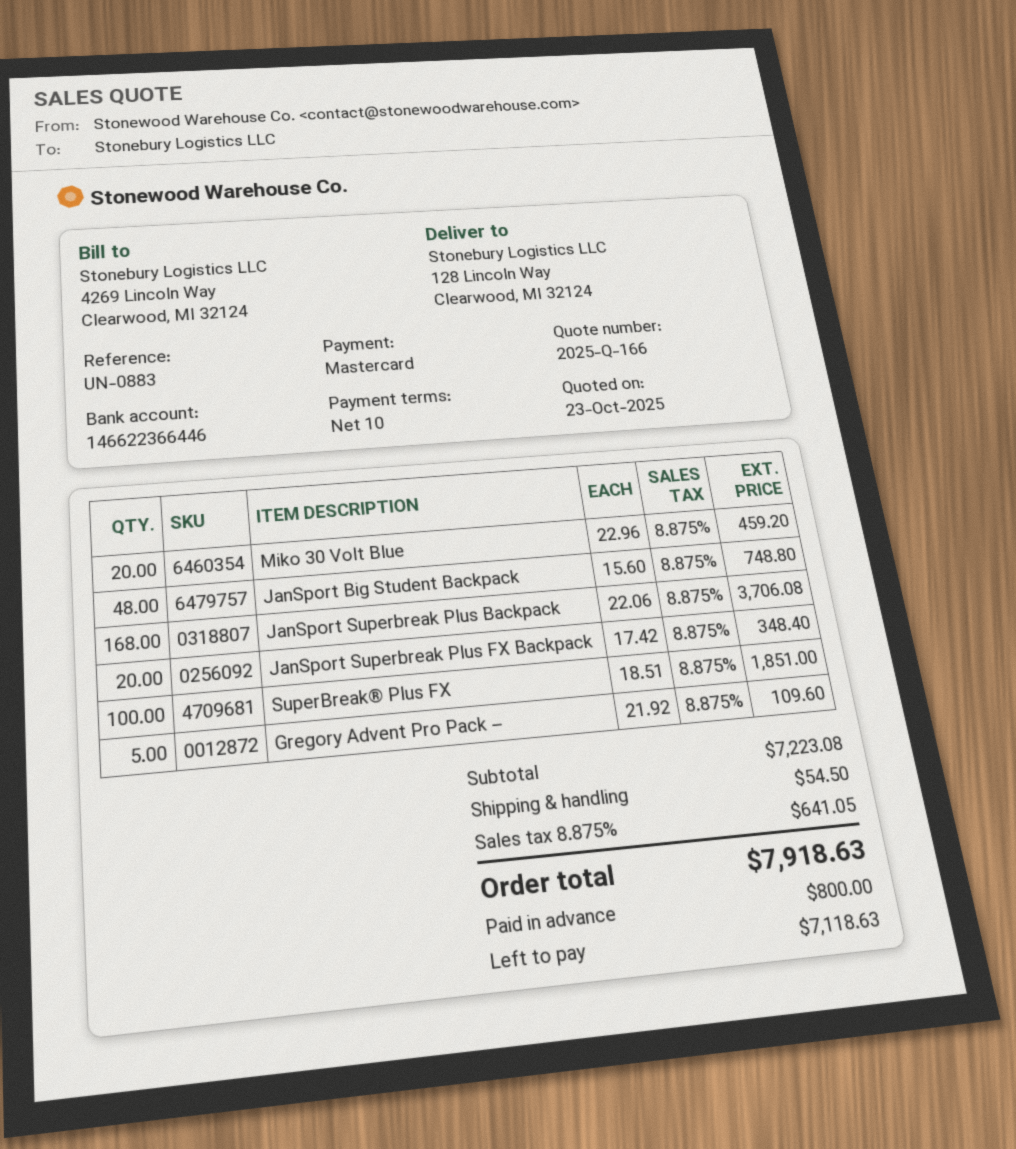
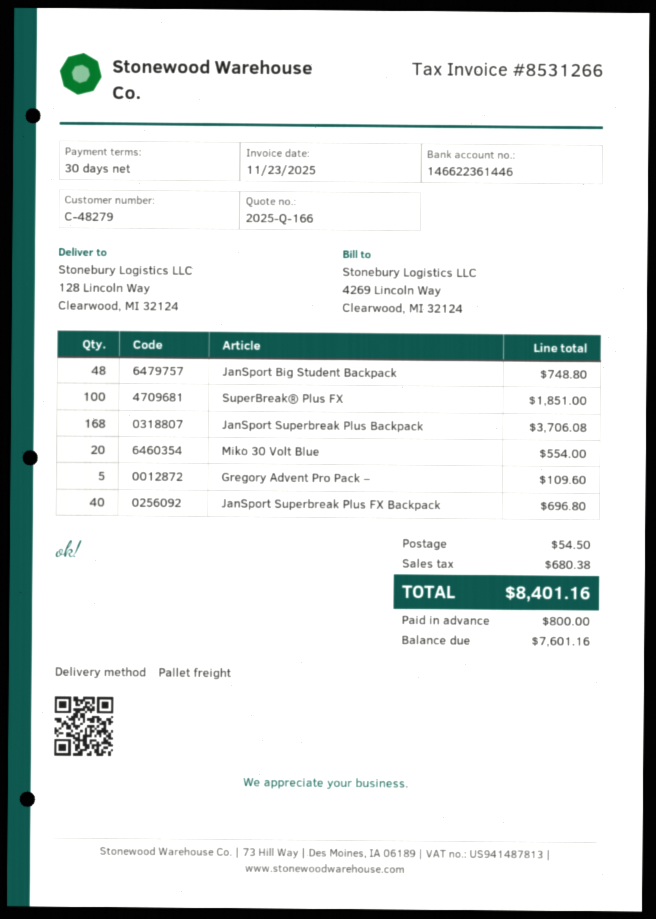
payment terms: 10 days -> 30 days
bank account: 146622366446 -> 146622361446
Miko 30 Volt Blue: 20 for 459.20 -> 20 for 554.00
JanSport Superbreak Plus FX Backpack: 20 for 348.40 -> 40 for 696.80
tax: 641.05 -> 680.38
total: 7918.63 -> 8401.16
balance: 7118.63 -> 7601.16

